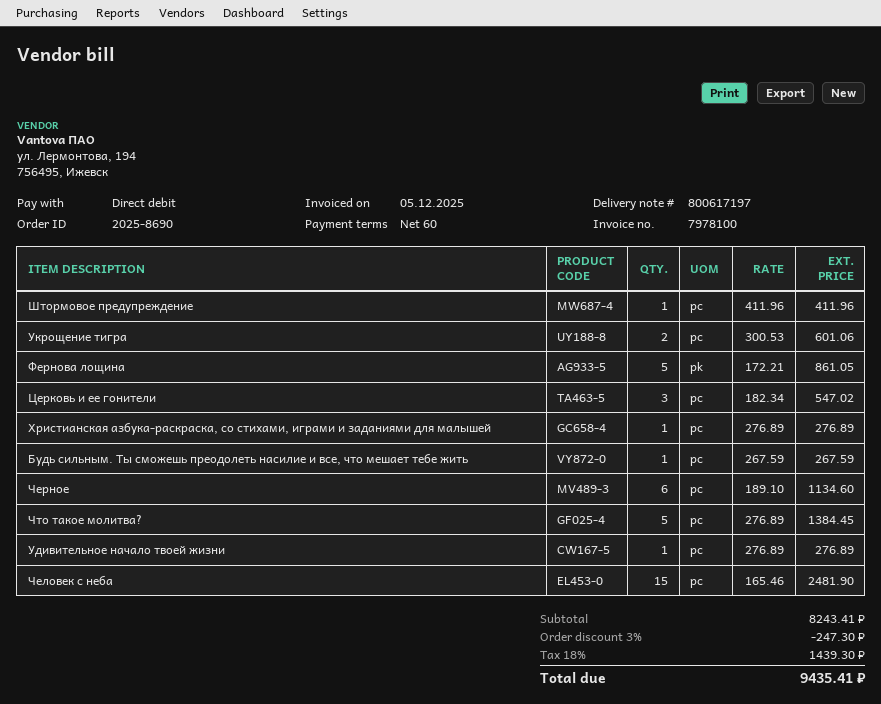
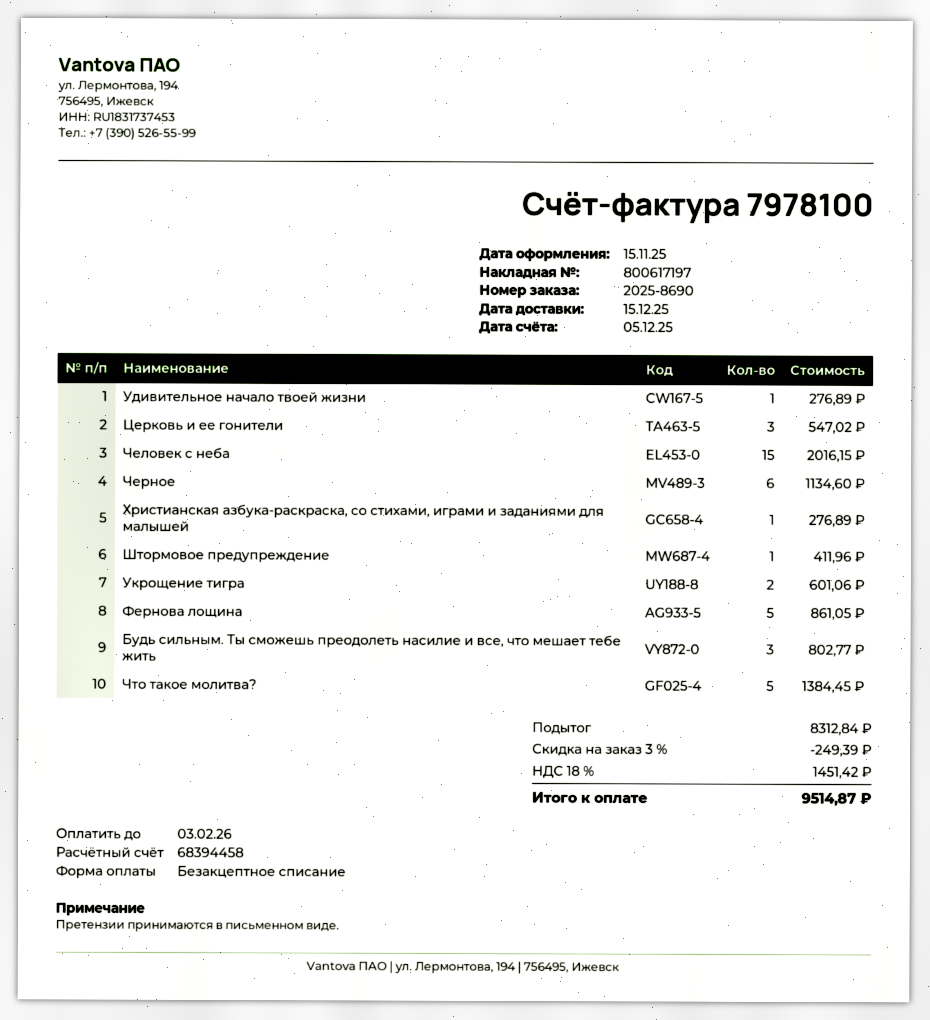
Будь сильным. Ты сможешь преодолеть насилие и все, что мешает тебе жить: 1 for 267.59 -> 3 for 802.77
Человек с неба: 15 for 2481.90 -> 15 for 2016.15
subtotal: 8243.41 -> 8312.84
discount: 3% = 247.30 -> 3% = 249.39
tax: 18% = 1439.30 -> 18% = 1451.42
total: 9435.41 -> 9514.87

